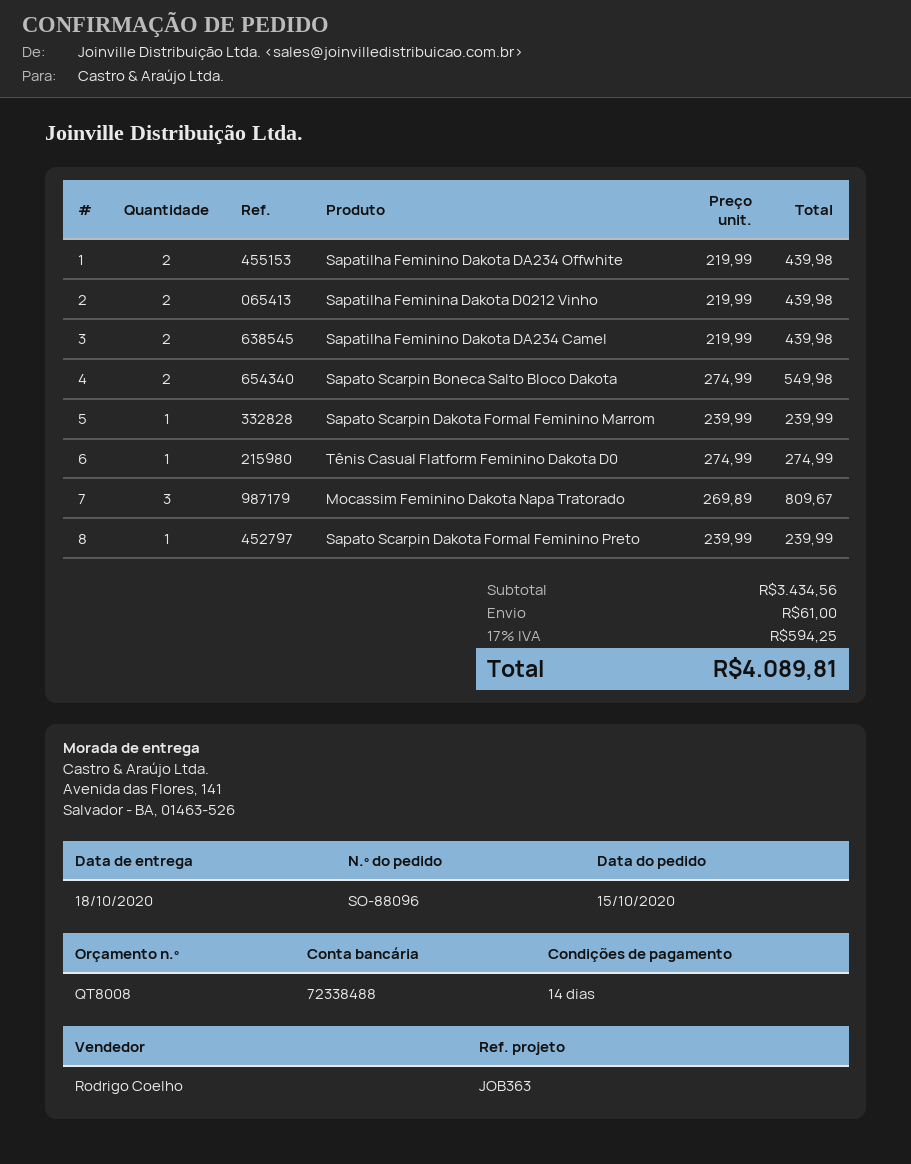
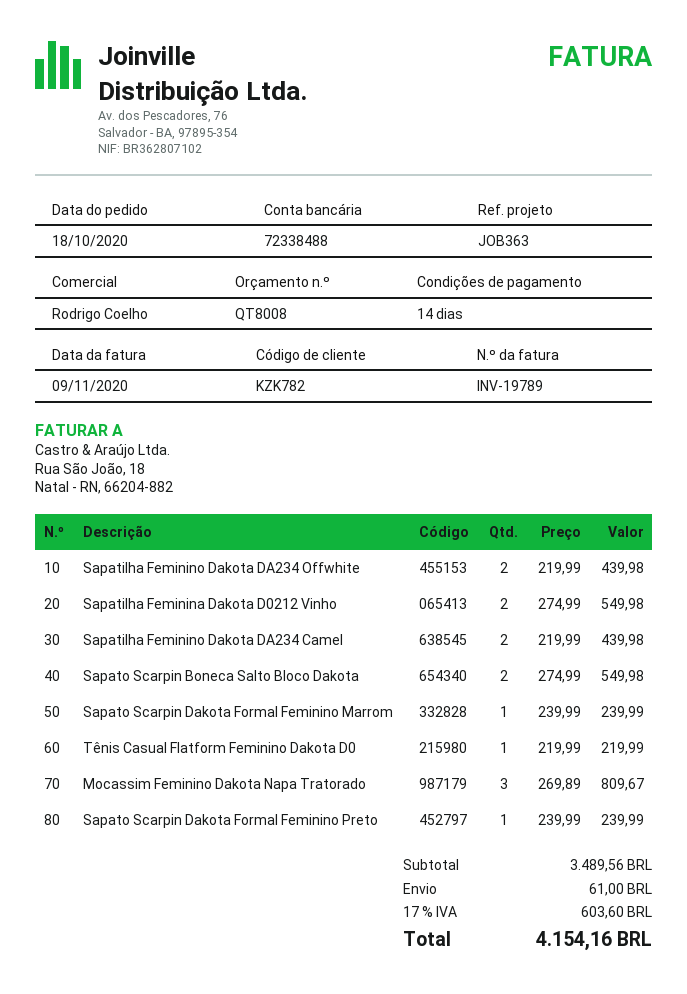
order date: 2020-10-15 -> 2020-10-18
Sapatilha Feminina Dakota D0212 Vinho: 2 x 219.99 = 439.98 -> 2 x 274.99 = 549.98
Tênis Casual Flatform Feminino Dakota D0: 1 x 274.99 = 274.99 -> 1 x 219.99 = 219.99
subtotal: 3434.56 -> 3489.56
tax: 17% = 594.25 -> 17% = 603.60
total: 4089.81 -> 4154.16

